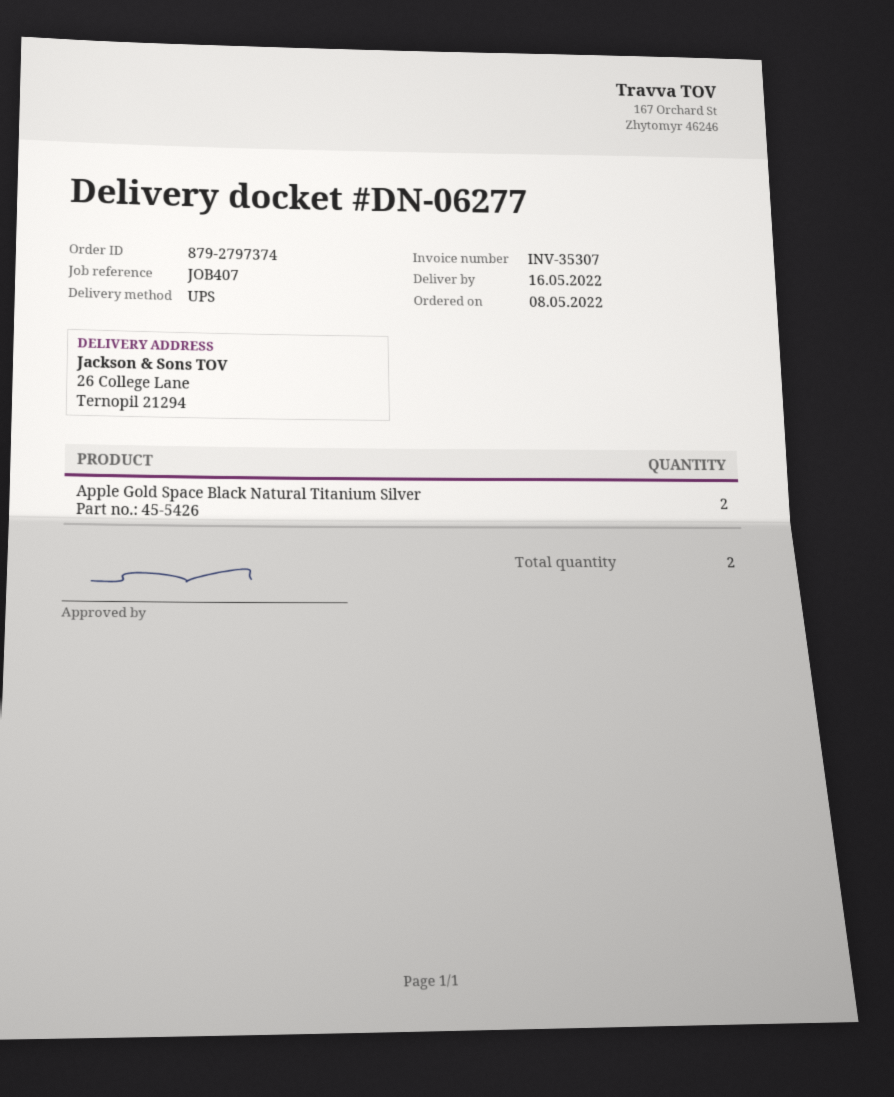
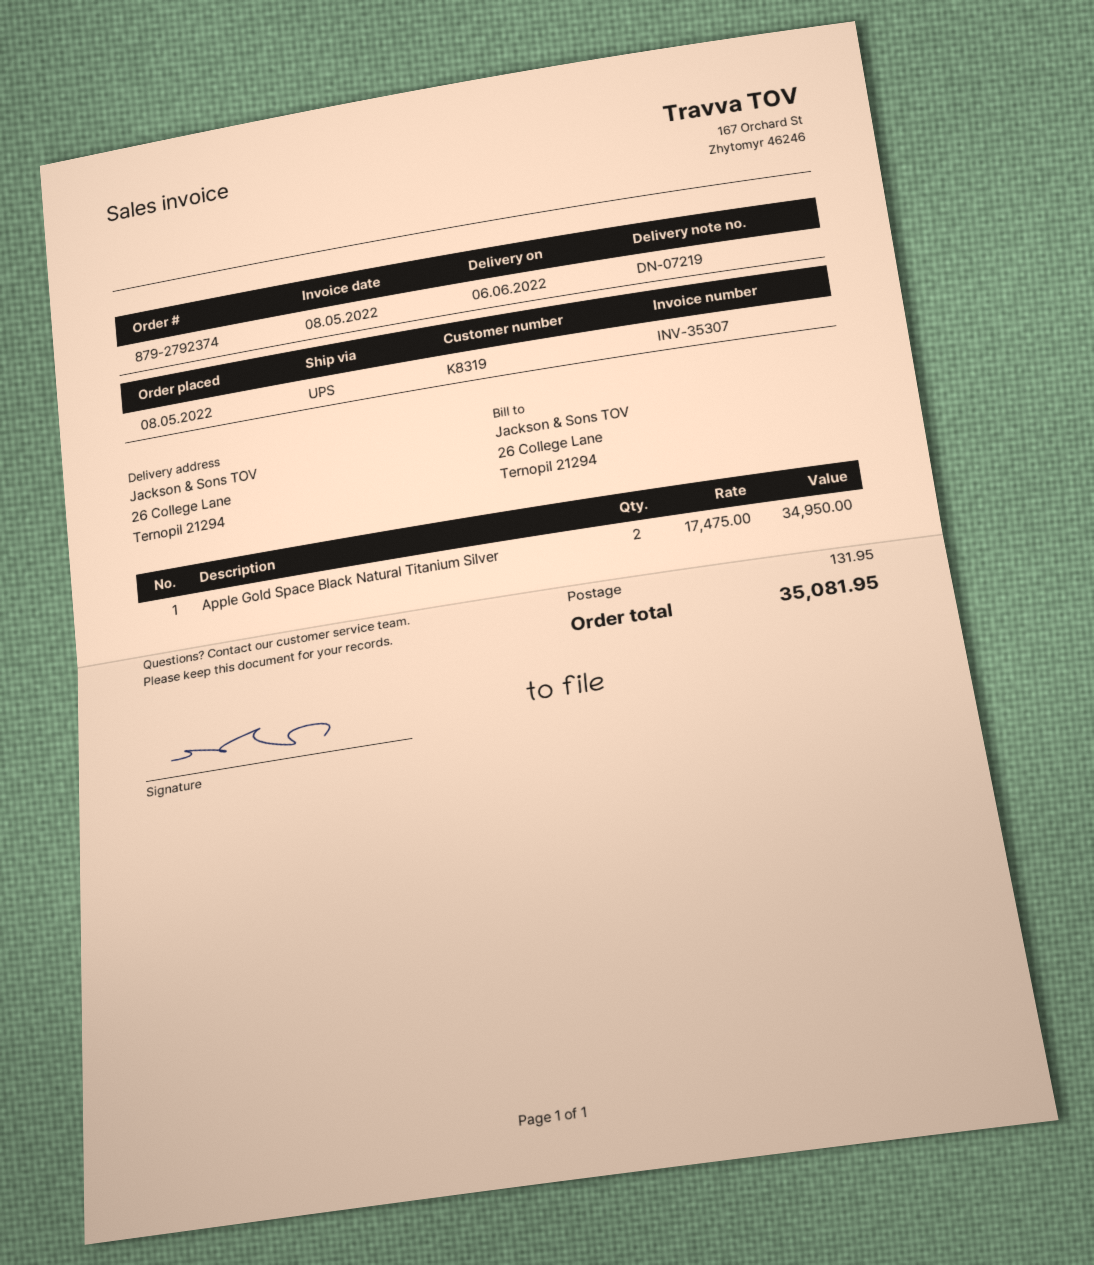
order number: 879-2797374 -> 879-2792374
delivery note number: DN-06277 -> DN-07219
delivery date: 2022-05-16 -> 2022-06-06

